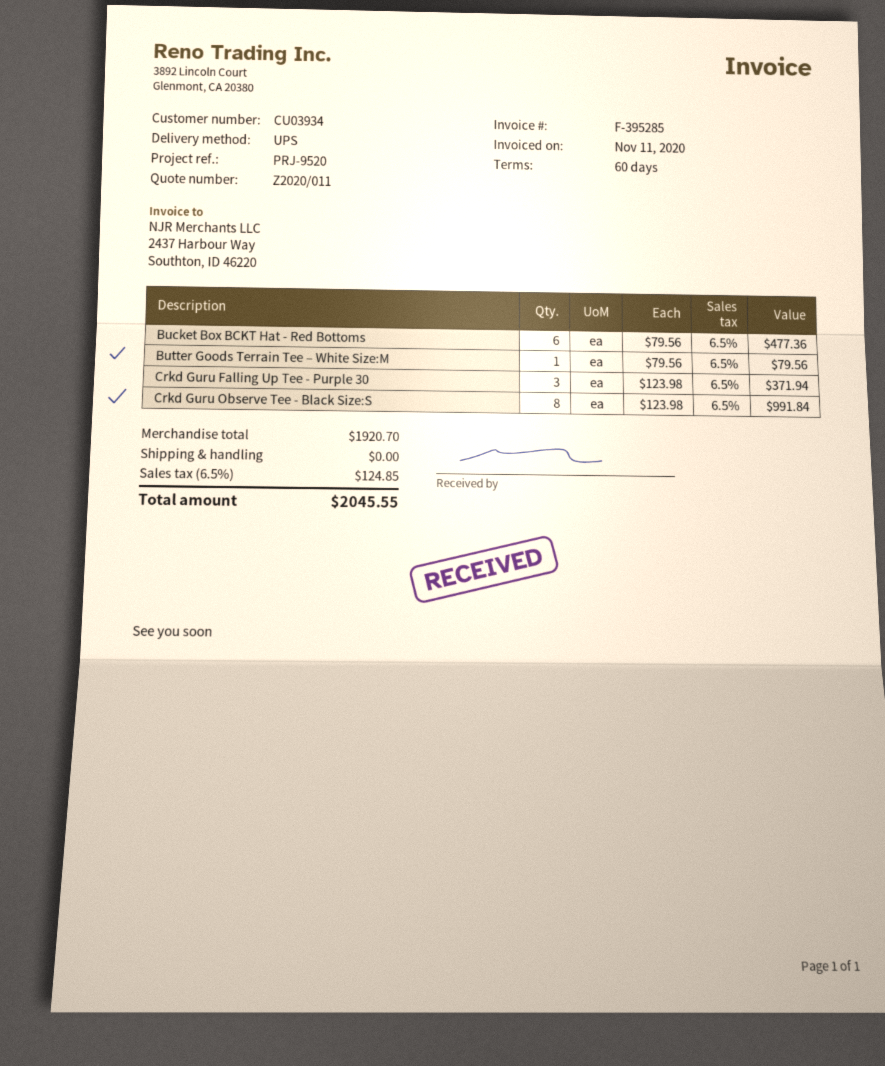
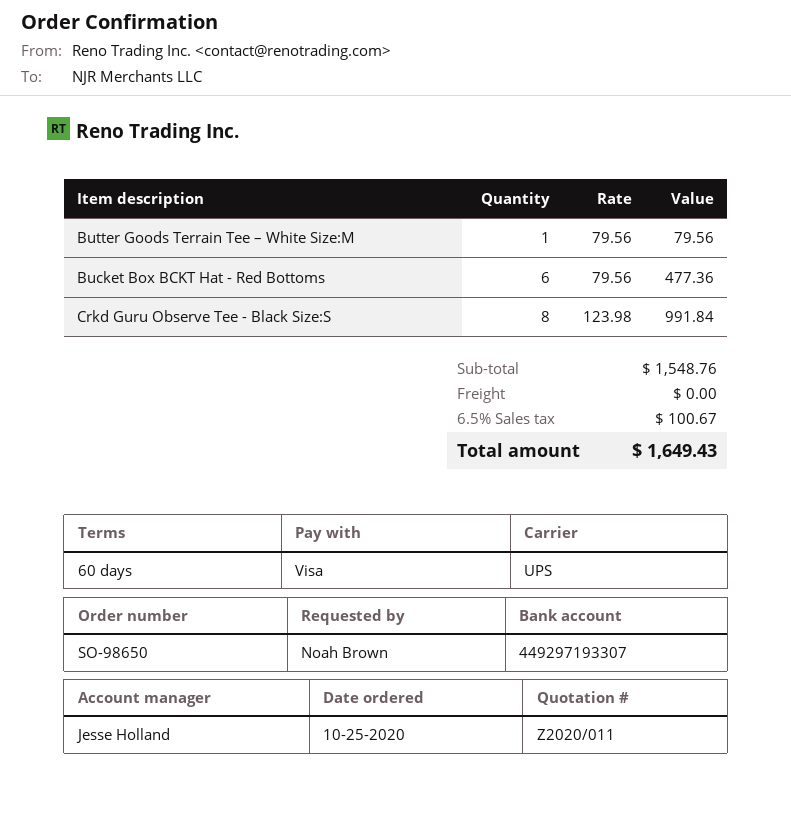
Crkd Guru Falling Up Tee - Purple 30: 3 x 123.98 = 371.94 -> none
subtotal: 1920.70 -> 1548.76
tax: 6.5% = 124.85 -> 6.5% = 100.67
total: 2045.55 -> 1649.43

